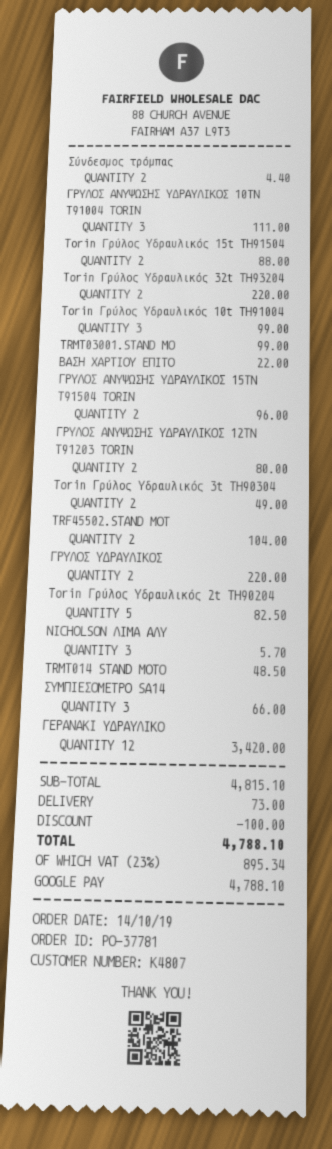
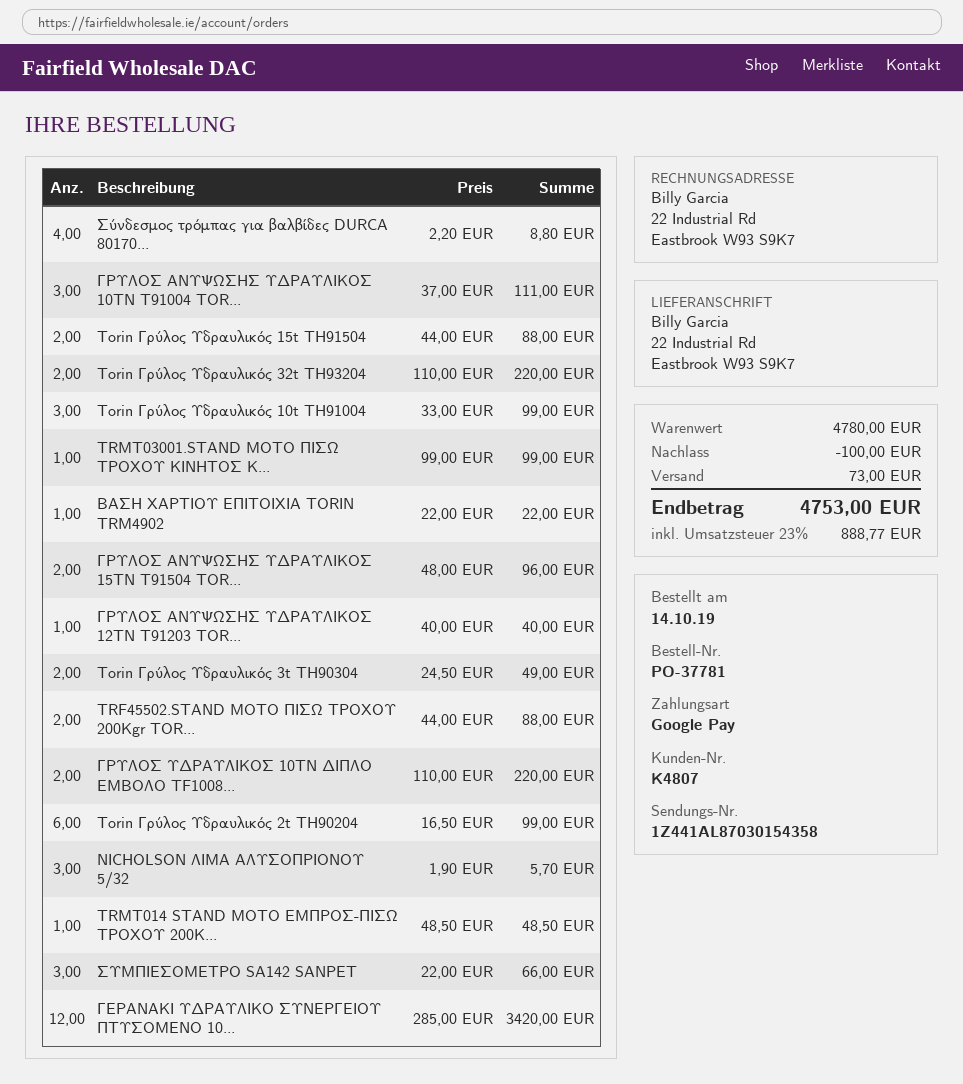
Σύνδεσμος τρόμπας: 2 for 4.40 -> 4 for 8.80
ΓΡΥΛΟΣ ΑΝΥΨΩΣΗΣ ΥΔΡΑΥΛΙΚΟΣ 12ΤΝ Τ91203 TORIN: 2 for 80.00 -> 1 for 40.00
TRF45502.STAND MOT: 2 for 104.00 -> 2 for 88.00
Torin Γρύλος Υδραυλικός 2t TH90204: 5 for 82.50 -> 6 for 99.00
subtotal: 4815.10 -> 4780.00
tax: 23% = 895.34 -> 23% = 888.77
total: 4788.10 -> 4753.00

